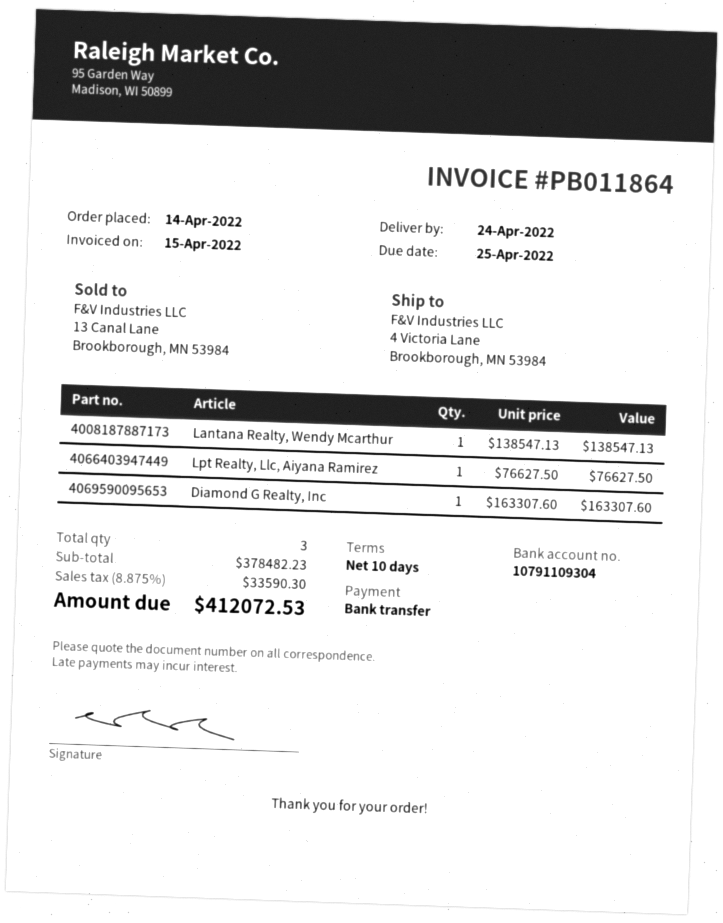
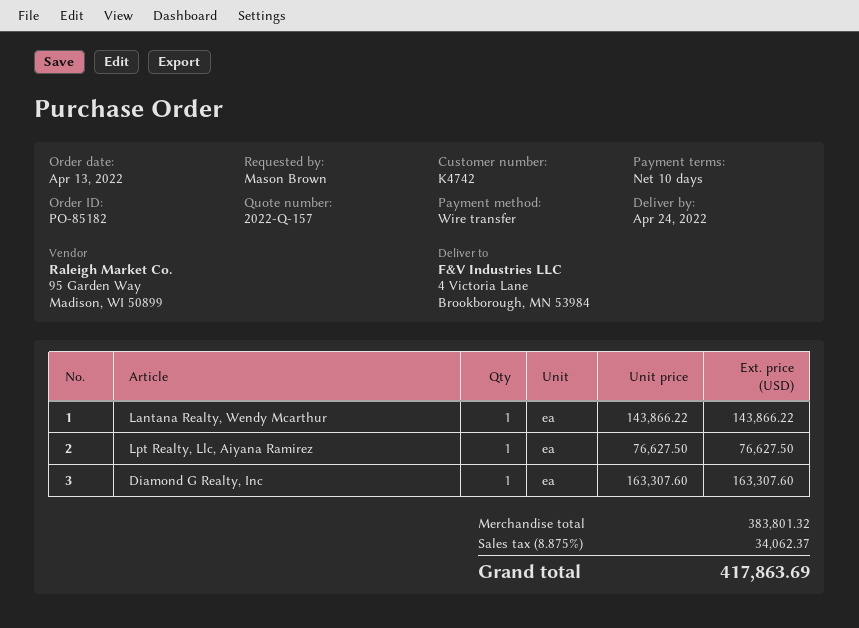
order date: 2022-04-14 -> 2022-04-13
Lantana Realty, Wendy Mcarthur: 1 x 138547.13 = 138547.13 -> 1 x 143866.22 = 143866.22
subtotal: 378482.23 -> 383801.32
tax: 8.875% = 33590.30 -> 8.875% = 34062.37
total: 412072.53 -> 417863.69

